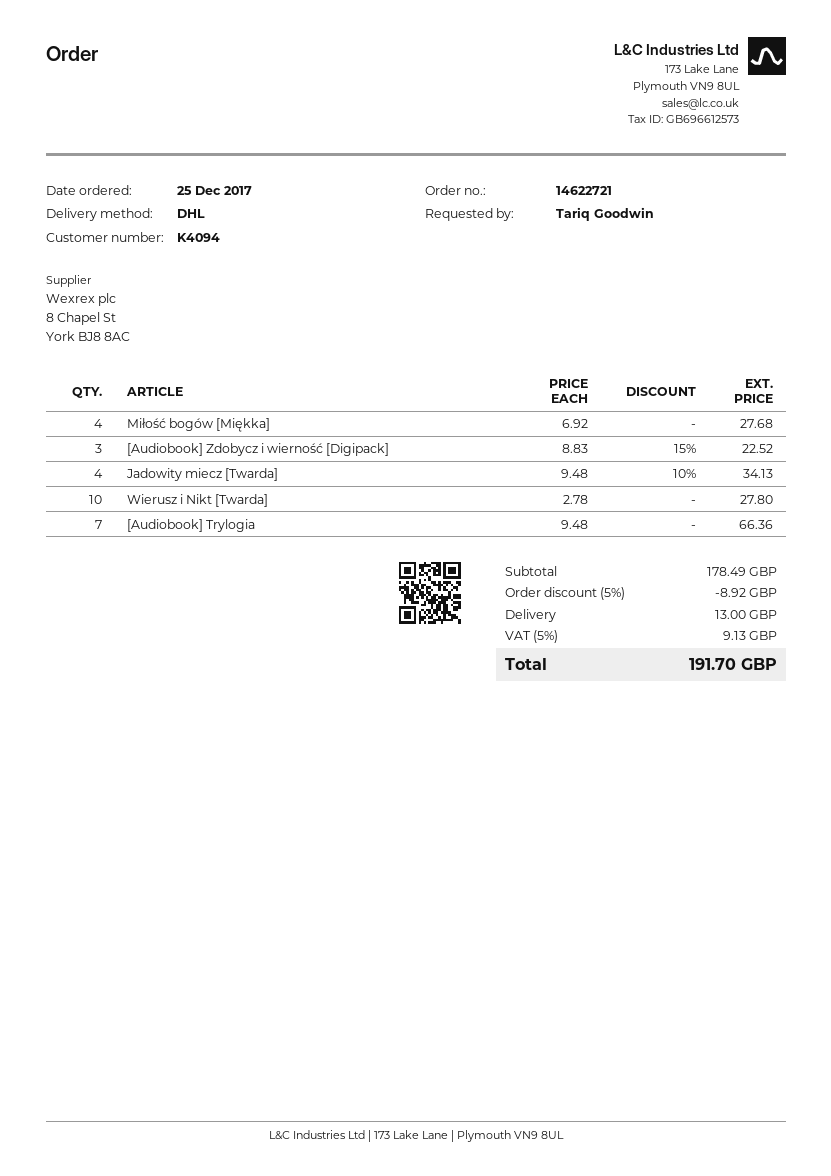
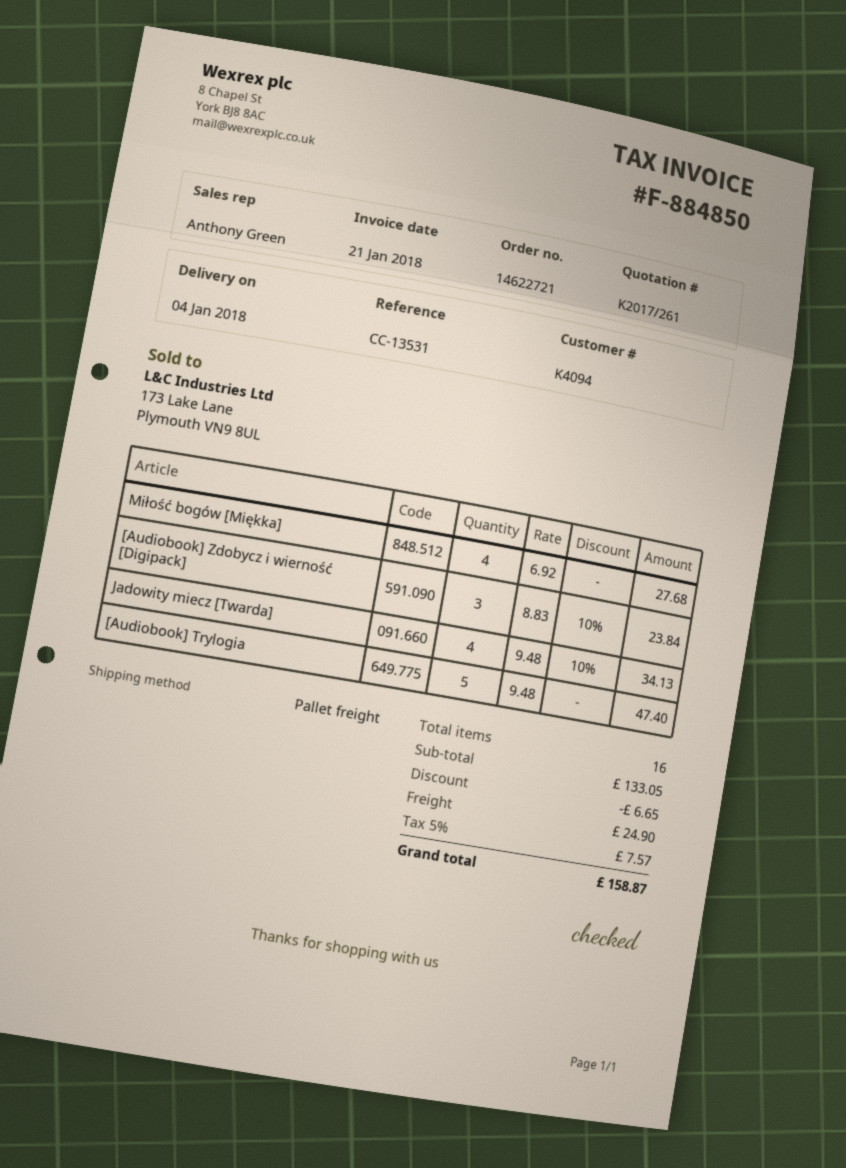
shipping method: DHL -> pallet freight
[Audiobook] Zdobycz i wierność [Digipack]: 3 x 8.83 - 15% = 22.52 -> 3 x 8.83 - 10% = 23.84
Wierusz i Nikt [Twarda]: 10 x 2.78 = 27.80 -> none
[Audiobook] Trylogia: 7 x 9.48 = 66.36 -> 5 x 9.48 = 47.40
subtotal: 178.49 -> 133.05
discount: 8.92 -> 6.65
shipping: 13.00 -> 24.90
tax: 5% = 9.13 -> 5% = 7.57
total: 191.70 -> 158.87

